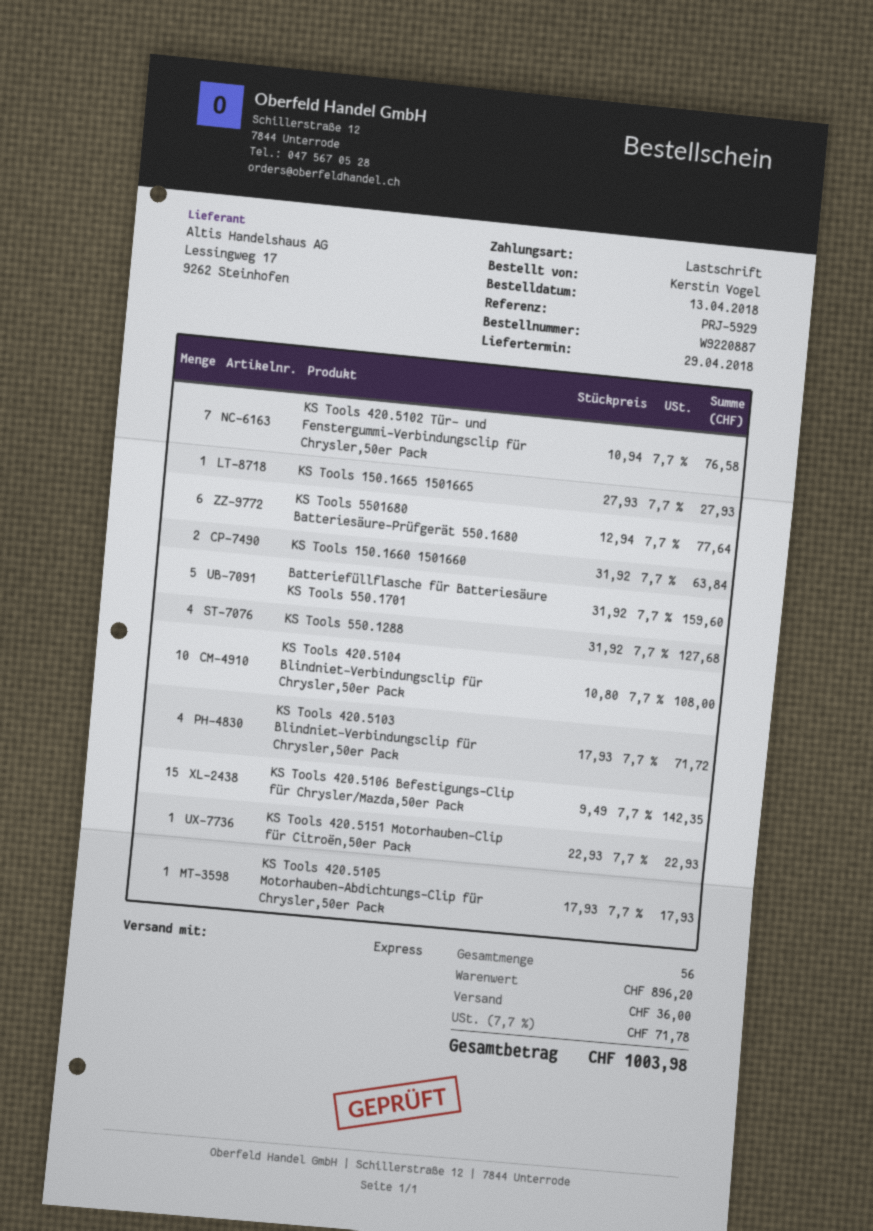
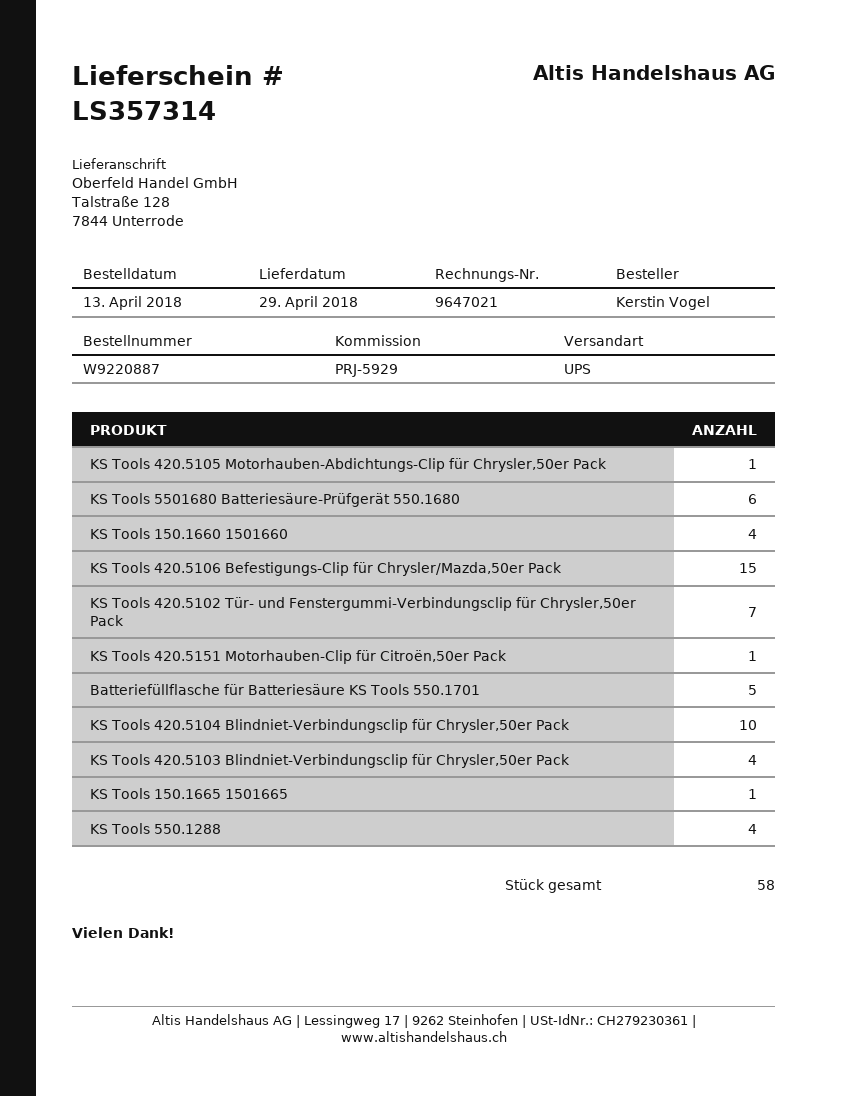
shipping method: express -> UPS
KS Tools 150.1660 1501660: 2 -> 4
total quantity: 56 -> 58

